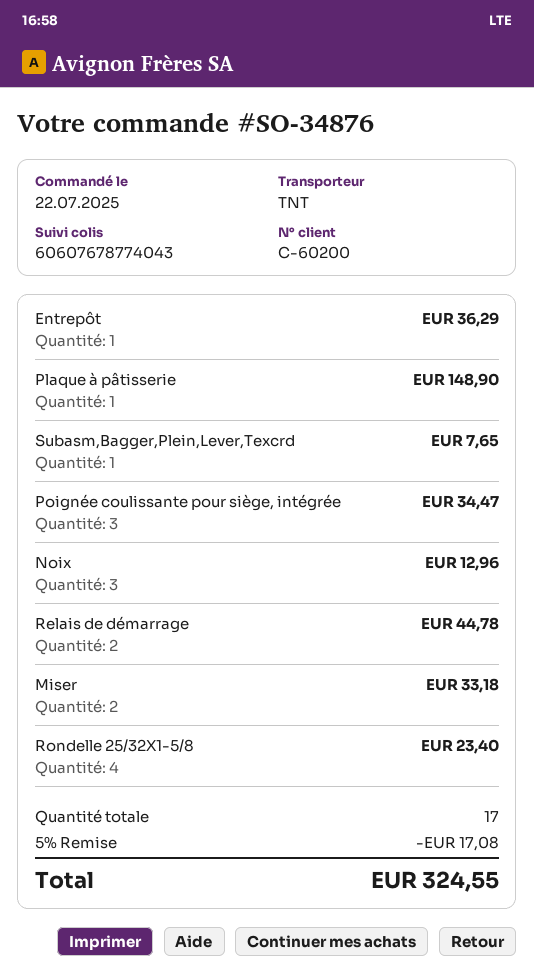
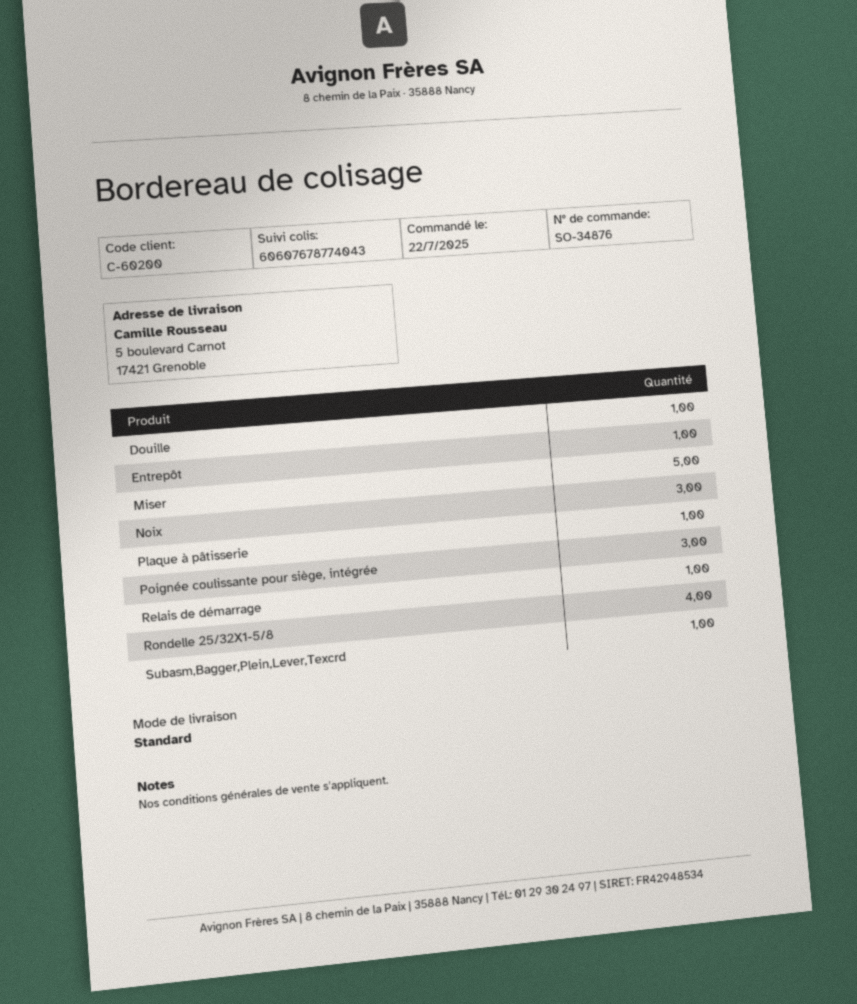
shipping method: TNT -> standard
Relais de démarrage: 2 -> 1
Miser: 2 -> 5
Douille: none -> 1

